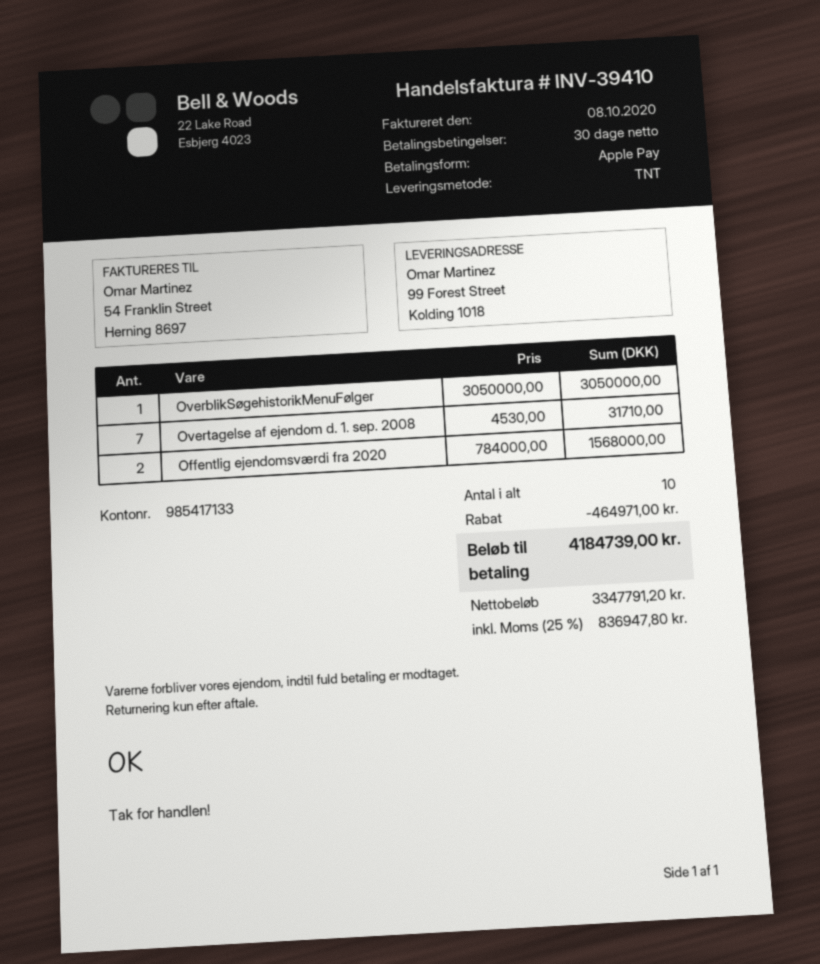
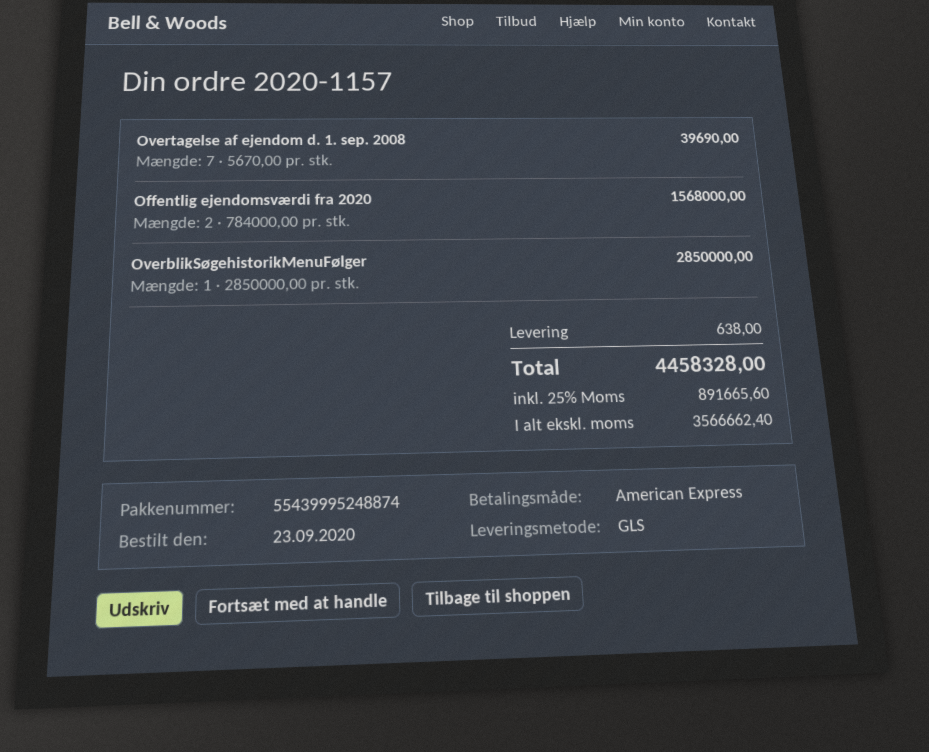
payment method: Apple Pay -> American Express
shipping method: TNT -> GLS
OverblikSøgehistorikMenuFølger: 1 x 3050000.00 = 3050000.00 -> 1 x 2850000.00 = 2850000.00
Overtagelse af ejendom d. 1. sep. 2008: 7 x 4530.00 = 31710.00 -> 7 x 5670.00 = 39690.00
discount: 464971.00 -> none
shipping: none -> 638.00
net: 3347791.20 -> 3566662.40
tax: 25% = 836947.80 -> 25% = 891665.60
total: 4184739.00 -> 4458328.00

